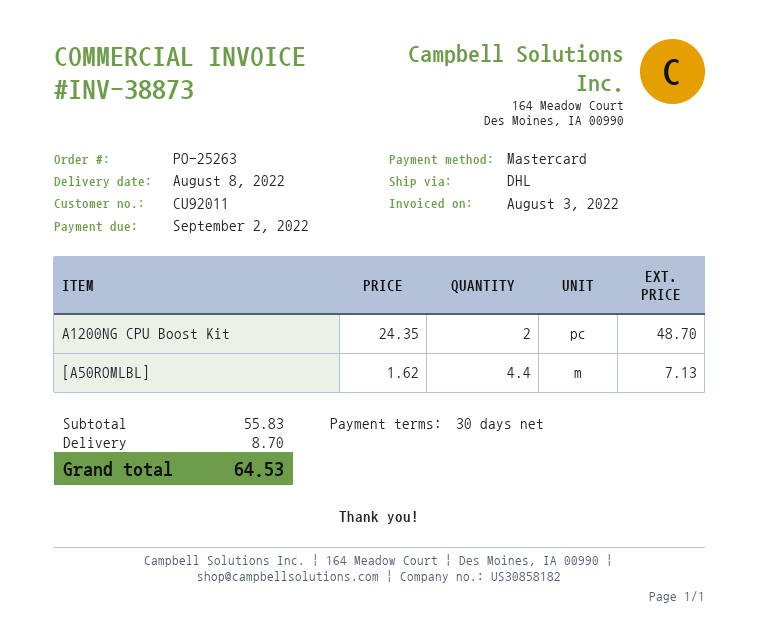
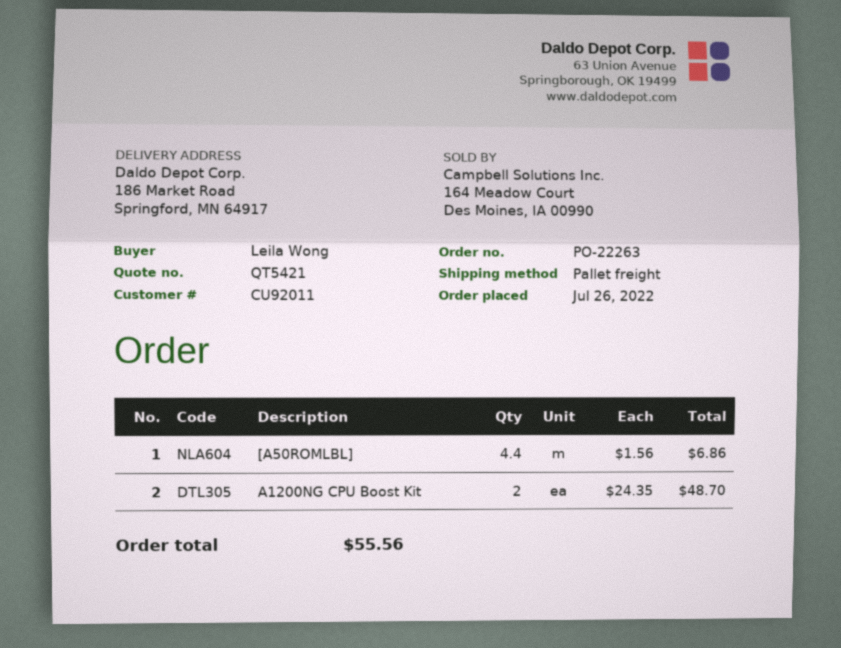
order number: PO-25263 -> PO-22263
shipping method: DHL -> pallet freight
[A50ROMLBL]: 4.4 x 1.62 = 7.13 -> 4.4 x 1.56 = 6.86
shipping: 8.70 -> none
total: 64.53 -> 55.56

